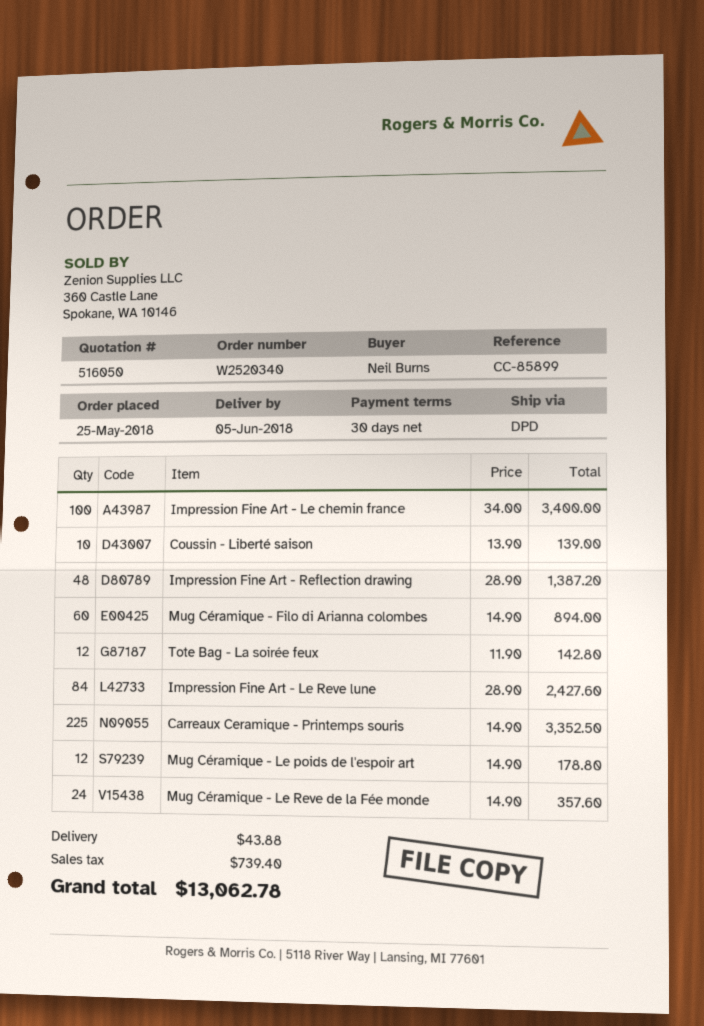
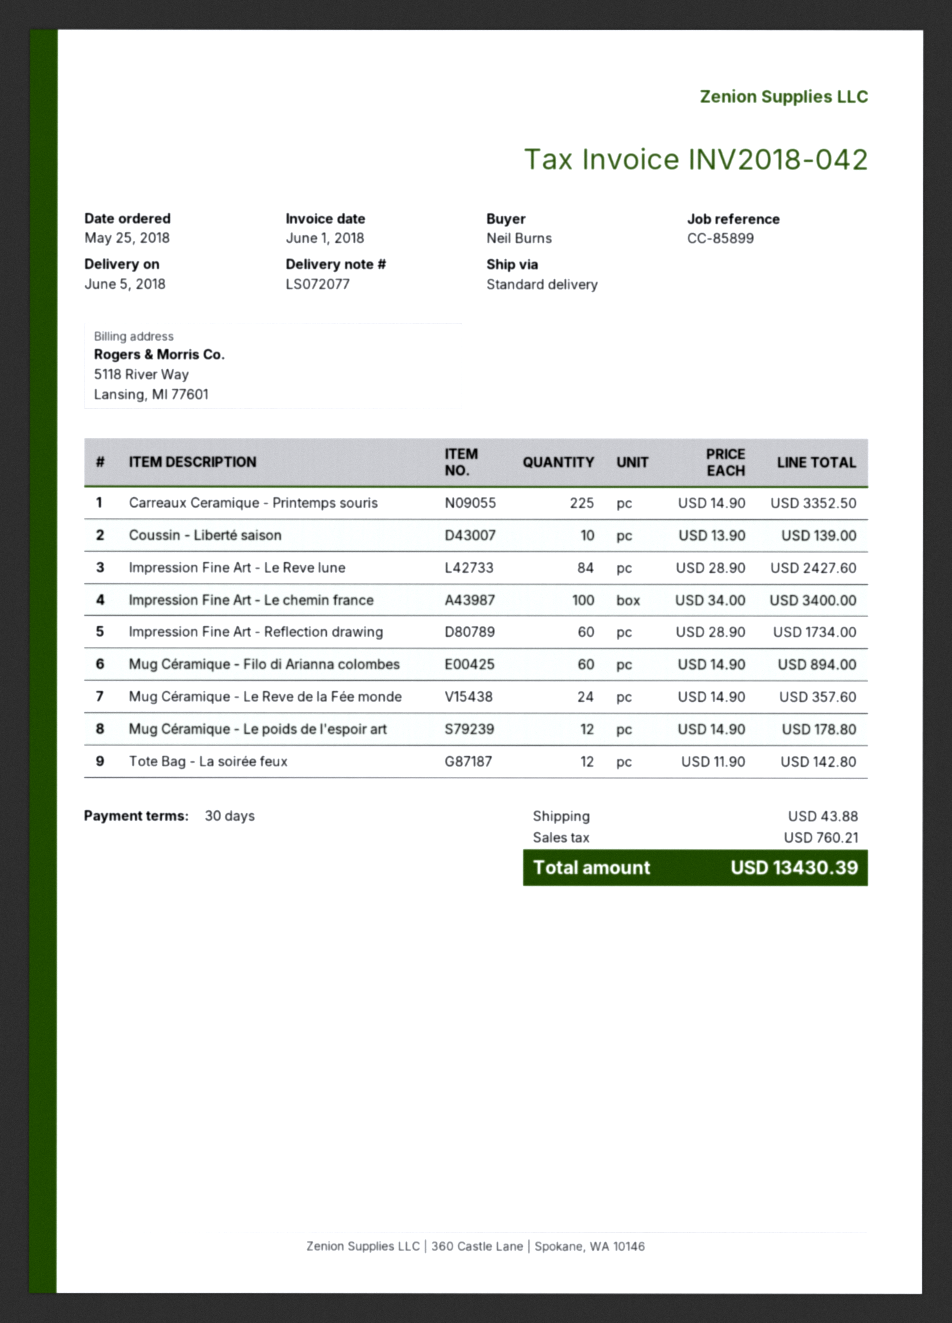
shipping method: DPD -> standard
Impression Fine Art - Reflection drawing: 48 x 28.90 = 1387.20 -> 60 x 28.90 = 1734.00
tax: 739.40 -> 760.21
total: 13062.78 -> 13430.39

